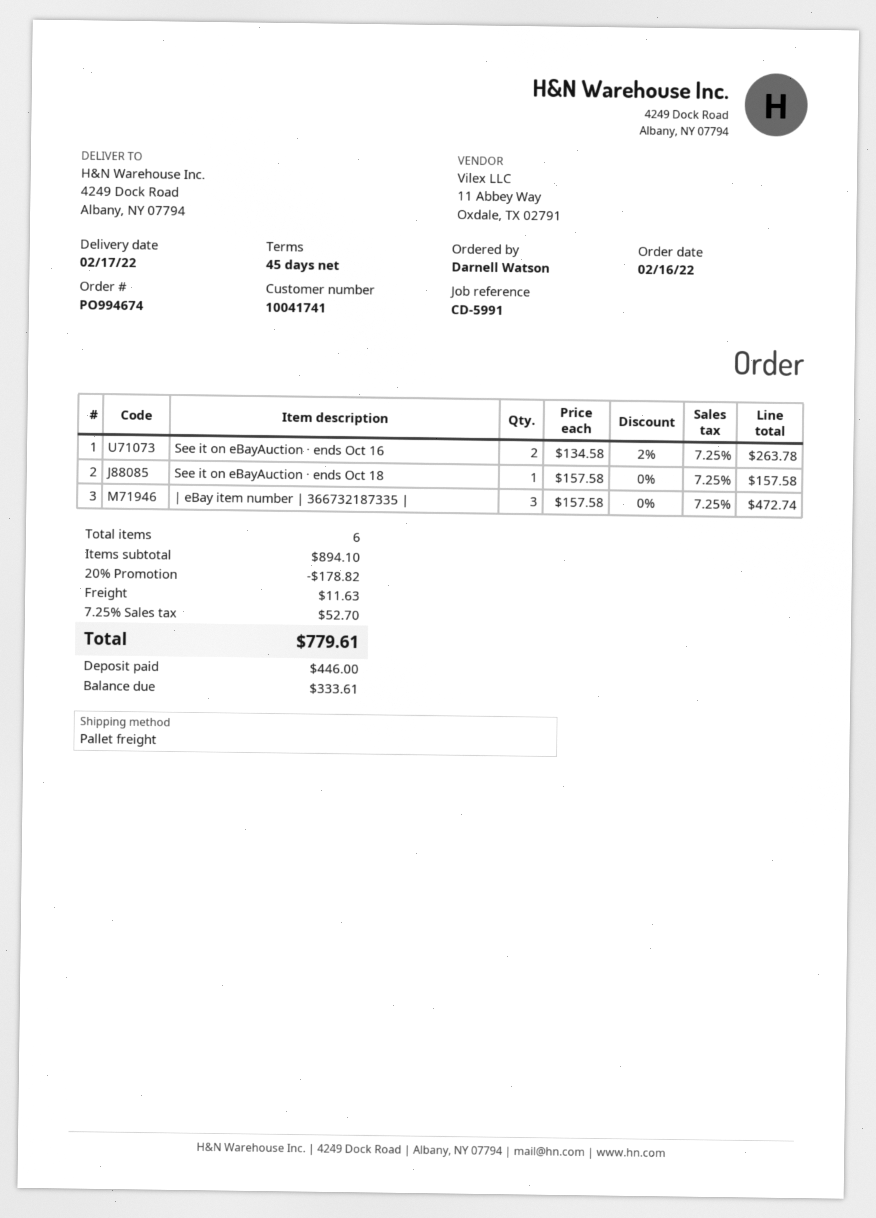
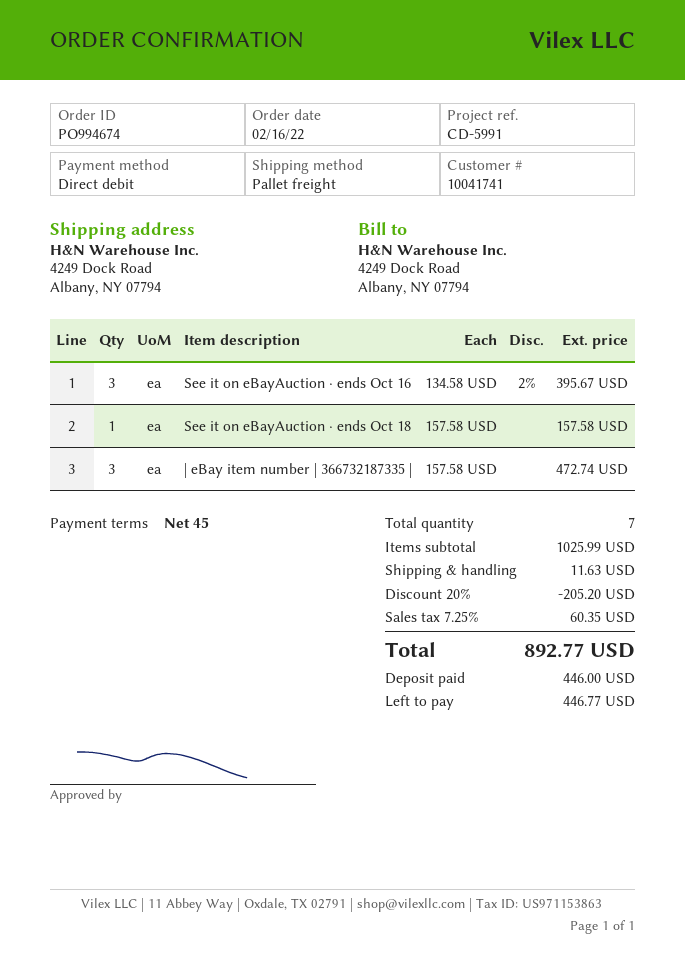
See it on eBayAuction · ends Oct 16: 2 x 134.58 - 2% = 263.78 -> 3 x 134.58 - 2% = 395.67
total quantity: 6 -> 7
subtotal: 894.10 -> 1025.99
discount: 20% = 178.82 -> 20% = 205.20
tax: 7.25% = 52.70 -> 7.25% = 60.35
total: 779.61 -> 892.77
balance: 333.61 -> 446.77

